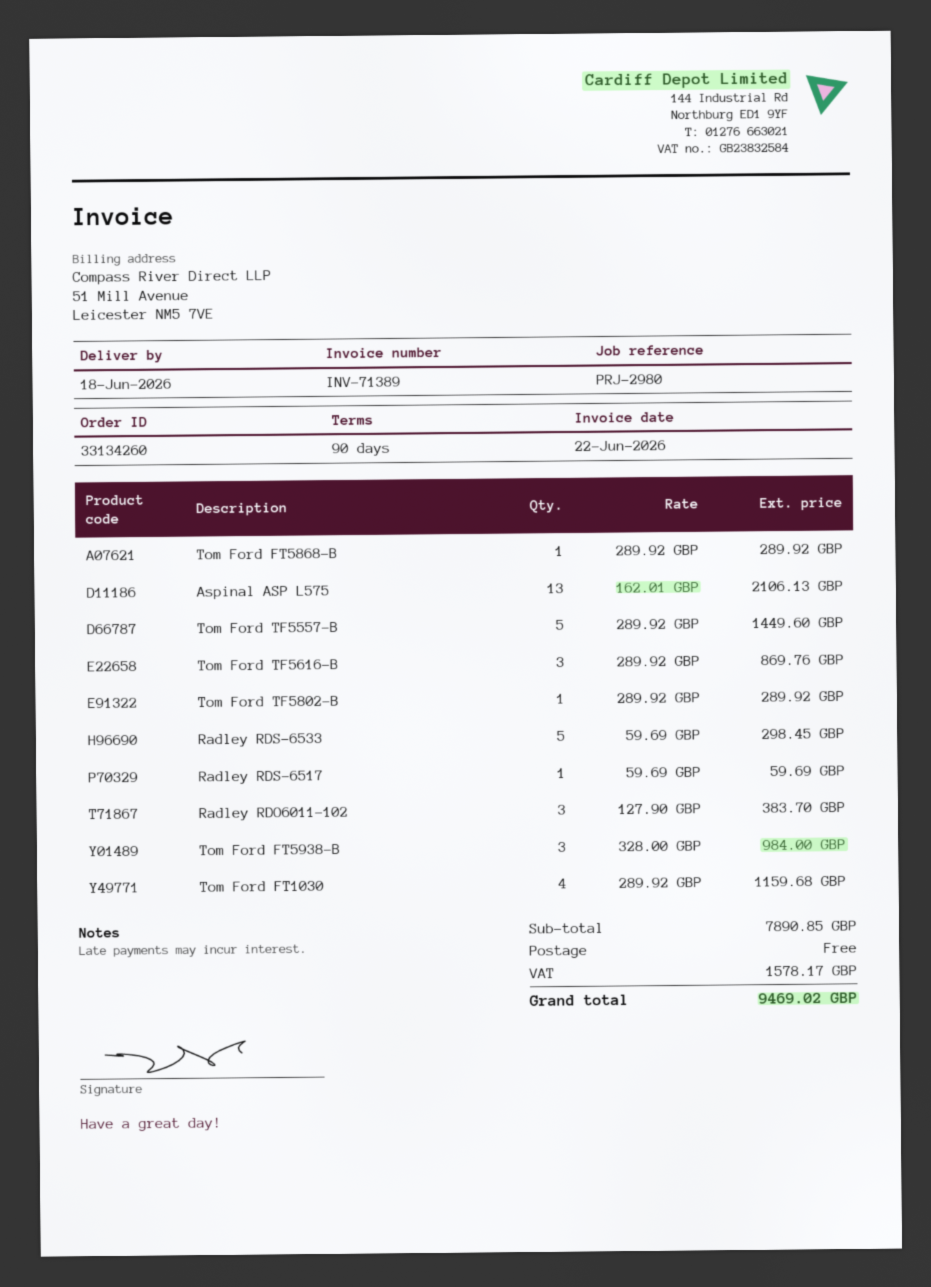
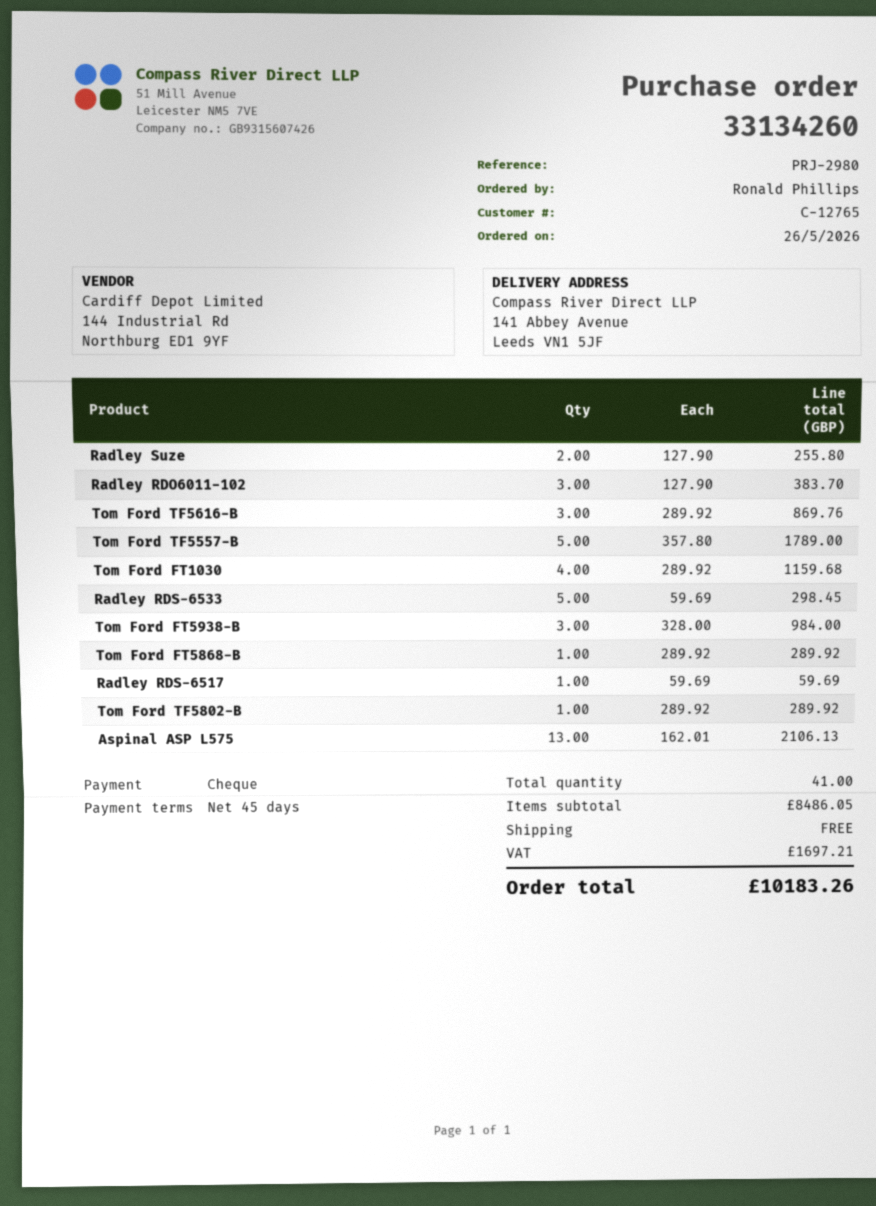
payment terms: 90 days -> 45 days
Tom Ford TF5557-B: 5 x 289.92 = 1449.60 -> 5 x 357.80 = 1789.00
Radley Suze: none -> 2 x 127.90 = 255.80
subtotal: 7890.85 -> 8486.05
tax: 1578.17 -> 1697.21
total: 9469.02 -> 10183.26

